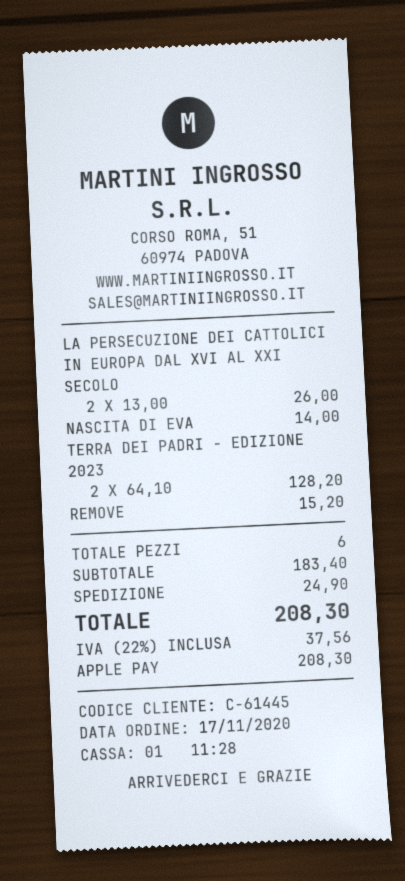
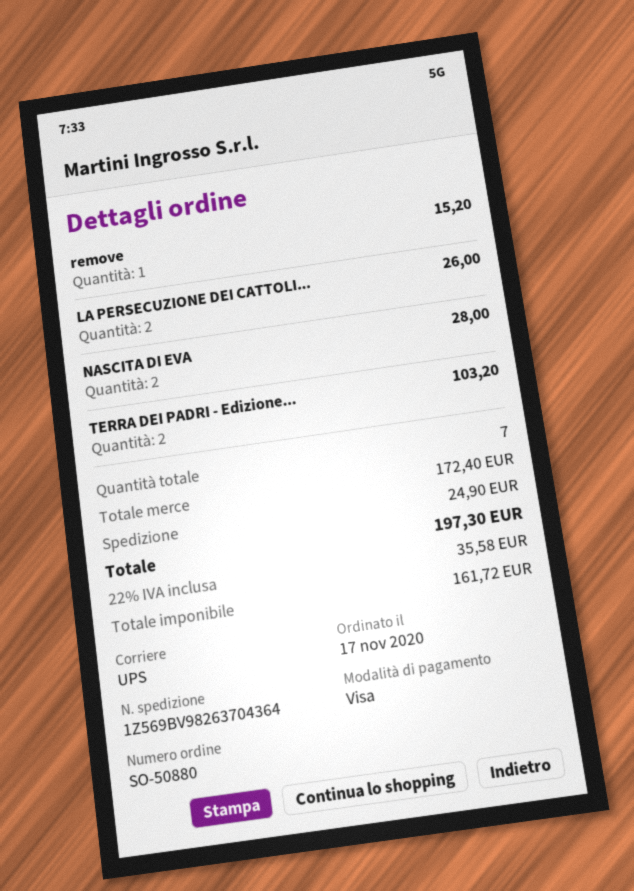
payment method: Apple Pay -> Visa
NASCITA DI EVA: 1 for 14.00 -> 2 for 28.00
TERRA DEI PADRI - EDIZIONE 2023: 2 for 128.20 -> 2 for 103.20
total quantity: 6 -> 7
subtotal: 183.40 -> 172.40
tax: 22% = 37.56 -> 22% = 35.58
total: 208.30 -> 197.30

